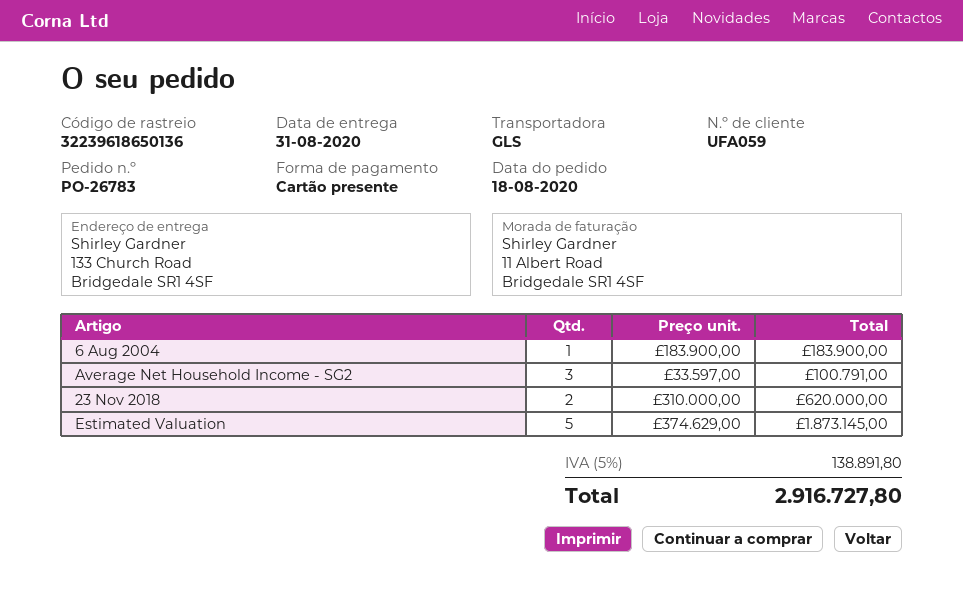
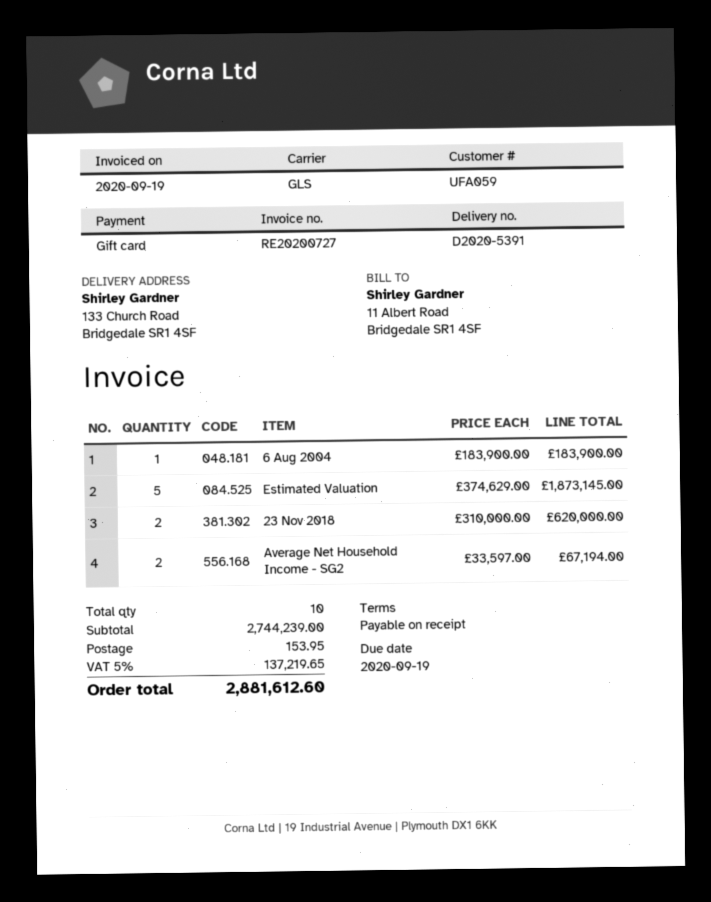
Average Net Household Income - SG2: 3 x 33597.00 = 100791.00 -> 2 x 33597.00 = 67194.00
shipping: none -> 153.95
tax: 5% = 138891.80 -> 5% = 137219.65
total: 2916727.80 -> 2881612.60

